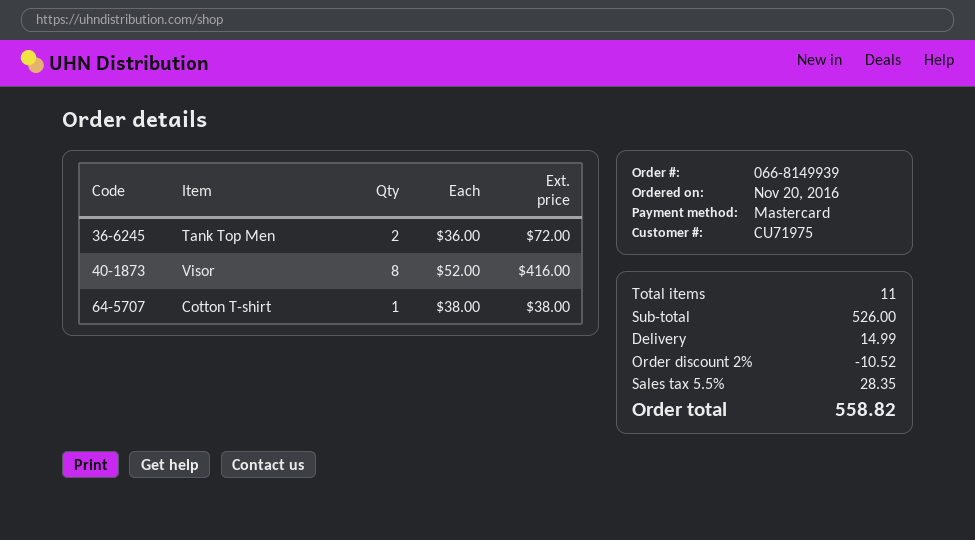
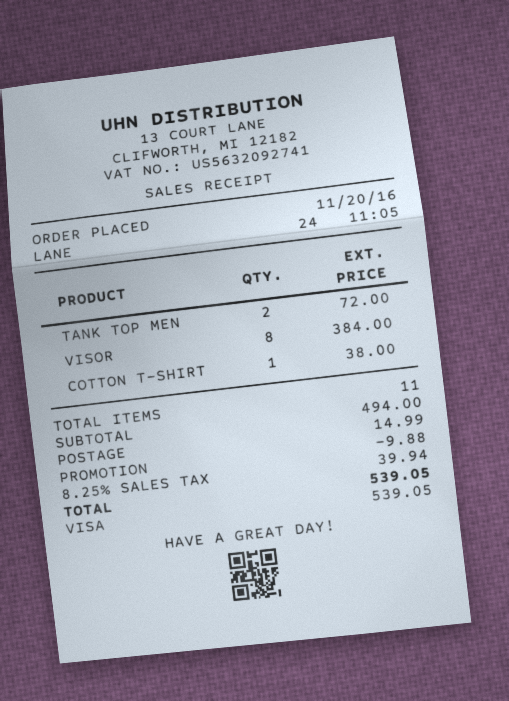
payment method: Mastercard -> Visa
Visor: 8 for 416.00 -> 8 for 384.00
subtotal: 526.00 -> 494.00
discount: 10.52 -> 9.88
tax: 5.5% = 28.35 -> 8.25% = 39.94
total: 558.82 -> 539.05

